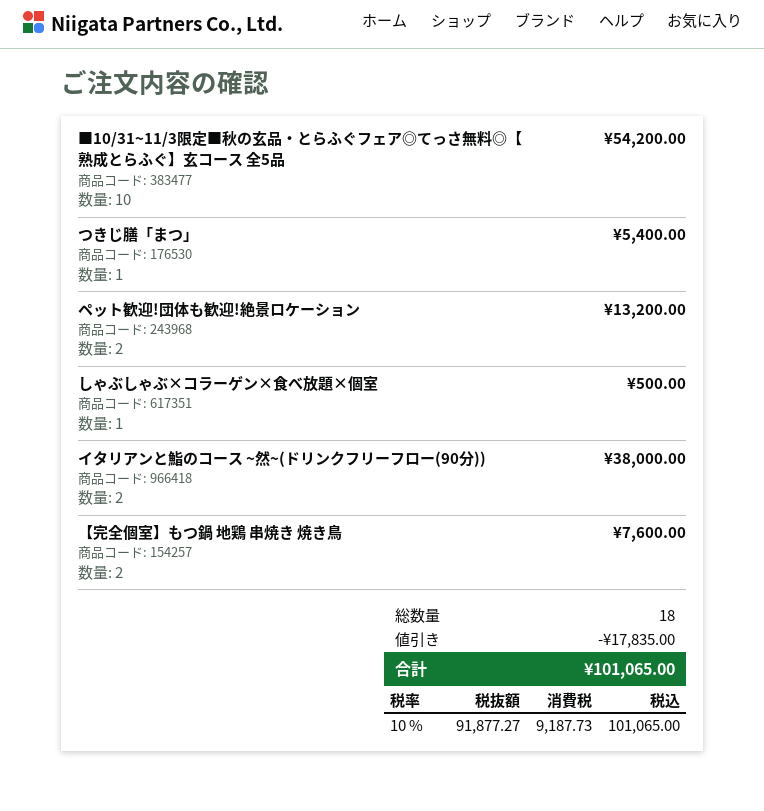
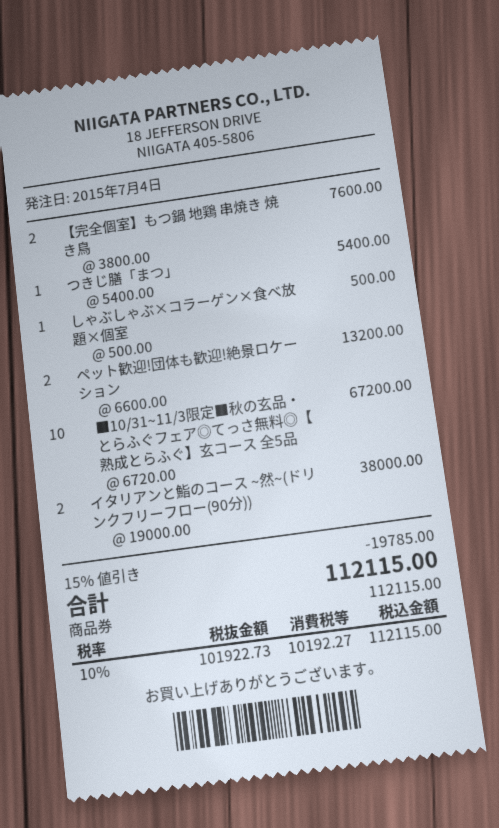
■10/31~11/3限定■秋の玄品・とらふぐフェア◎てっさ無料◎【熟成とらふぐ】玄コース 全5品: 10 for 54200.00 -> 10 for 67200.00
discount: 17835.00 -> 19785.00
net: 91877.27 -> 101922.73
tax: 10% = 9187.73 -> 10% = 10192.27
total: 101065.00 -> 112115.00

